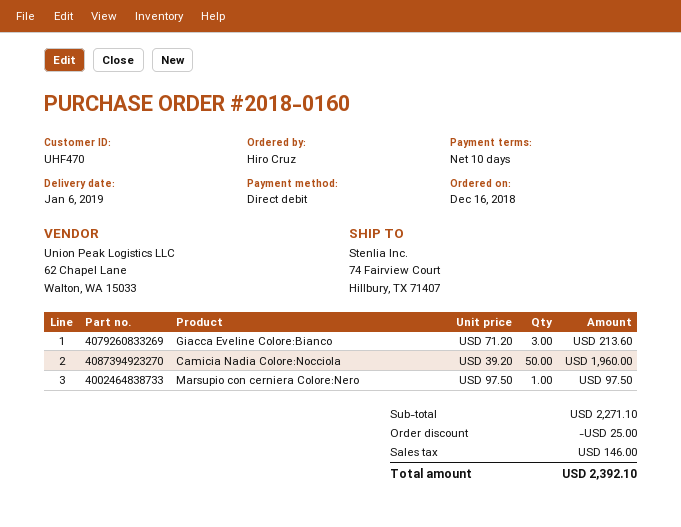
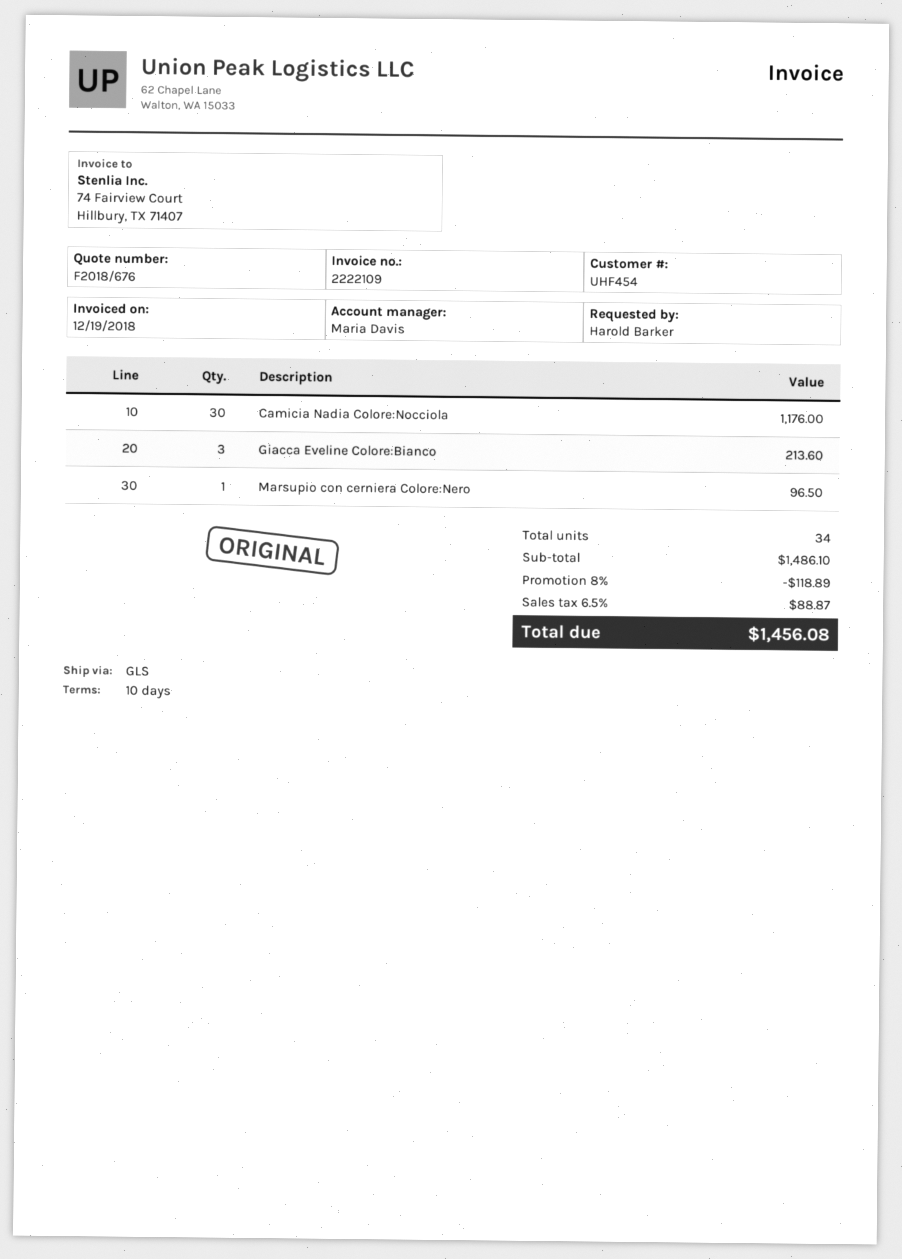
customer number: UHF470 -> UHF454
ordered by: Hiro Cruz -> Harold Barker
Camicia Nadia Colore:Nocciola: 50 for 1960.00 -> 30 for 1176.00
Marsupio con cerniera Colore:Nero: 1 for 97.50 -> 1 for 96.50
subtotal: 2271.10 -> 1486.10
discount: 25.00 -> 118.89
tax: 146.00 -> 88.87
total: 2392.10 -> 1456.08

